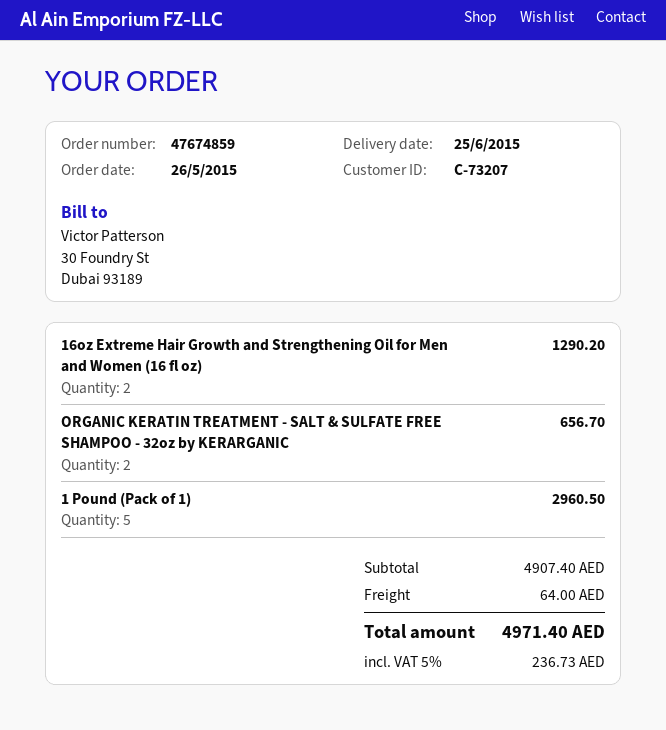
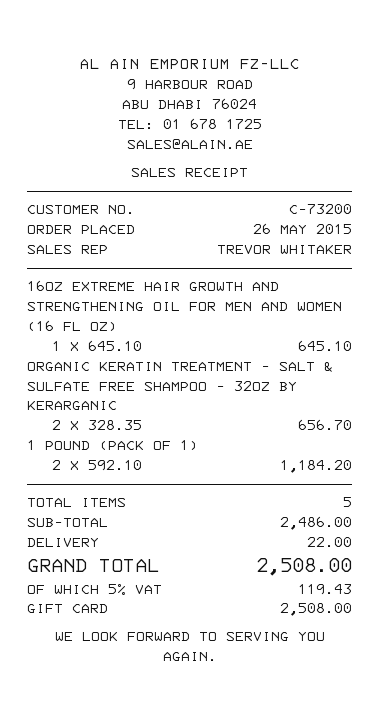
customer number: C-73207 -> C-73200
16oz Extreme Hair Growth and Strengthening Oil for Men and Women (16 fl oz): 2 for 1290.20 -> 1 for 645.10
1 Pound (Pack of 1): 5 for 2960.50 -> 2 for 1184.20
subtotal: 4907.40 -> 2486.00
shipping: 64.00 -> 22.00
tax: 5% = 236.73 -> 5% = 119.43
total: 4971.40 -> 2508.00

